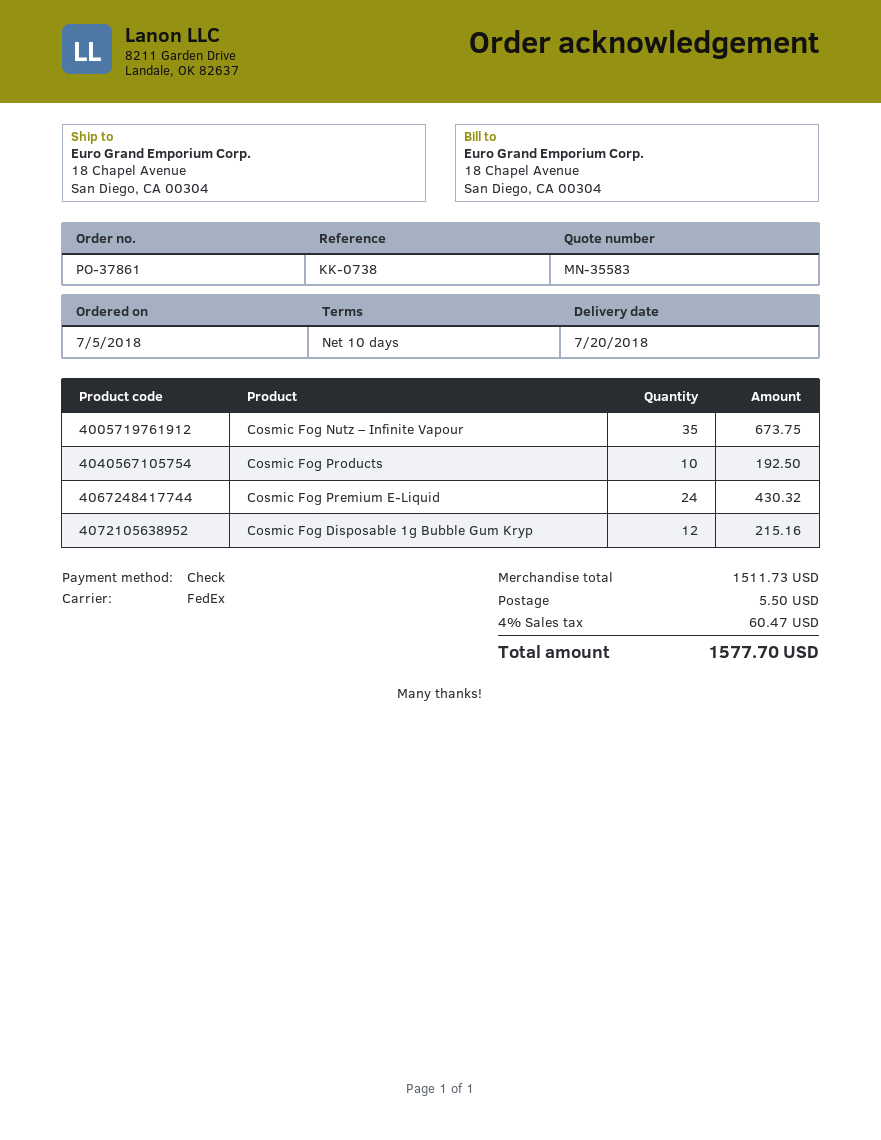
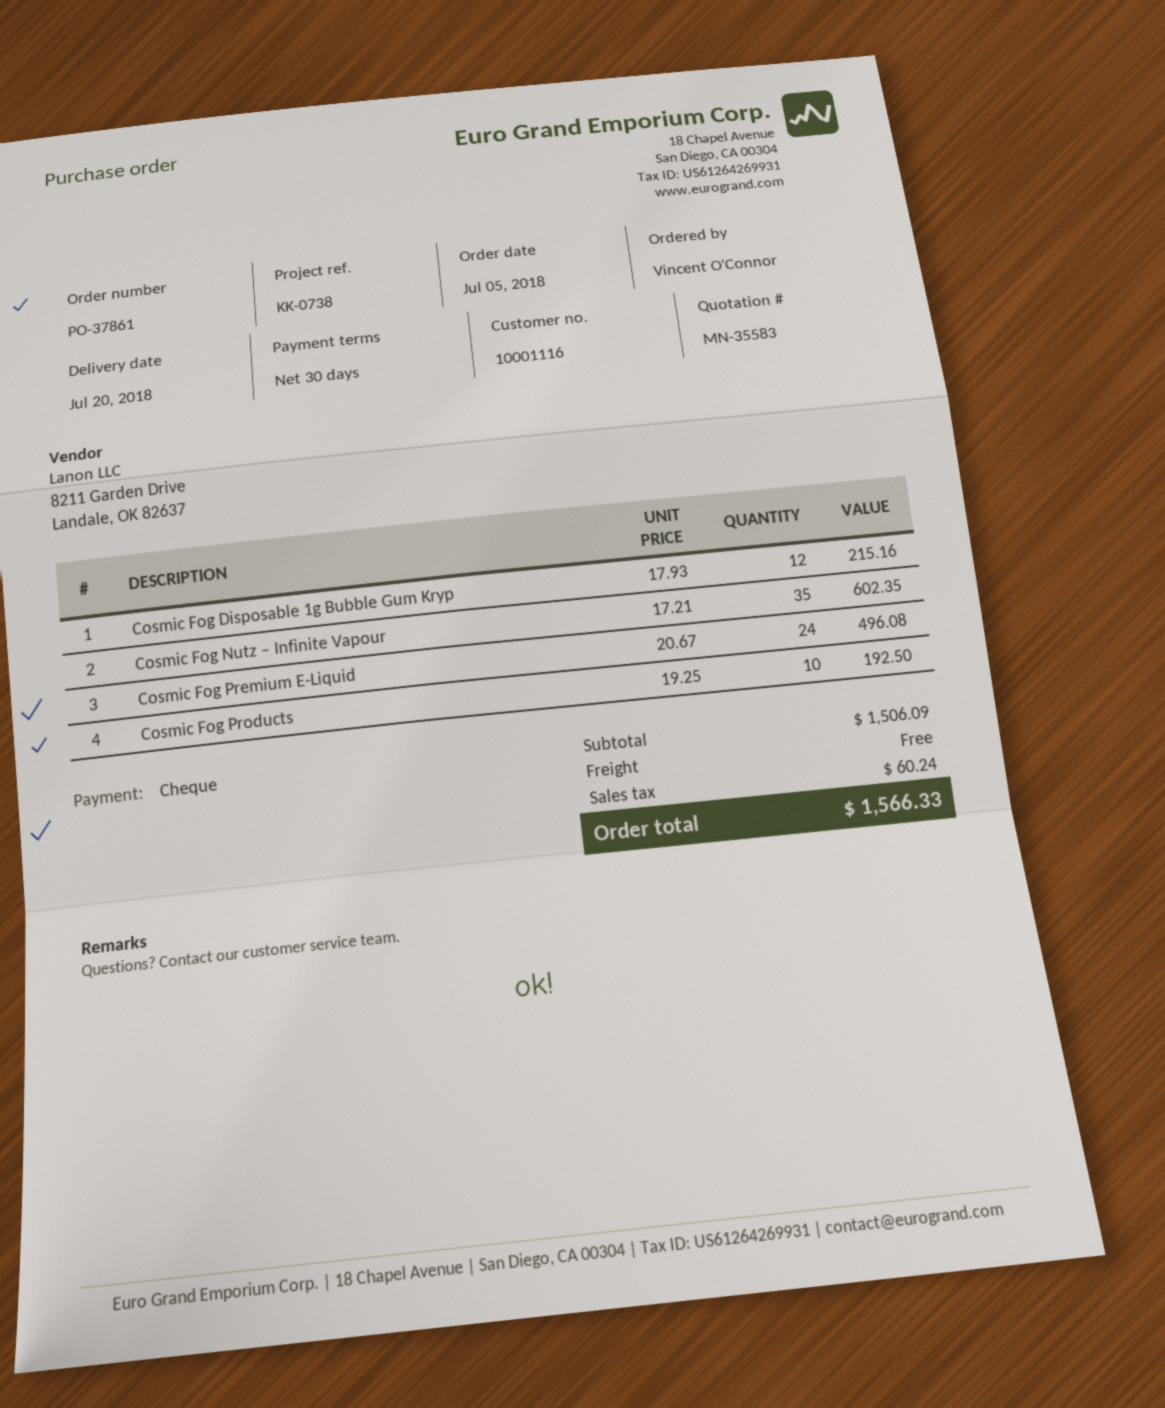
payment terms: 10 days -> 30 days
Cosmic Fog Nutz – Infinite Vapour: 35 for 673.75 -> 35 for 602.35
Cosmic Fog Premium E-Liquid: 24 for 430.32 -> 24 for 496.08
subtotal: 1511.73 -> 1506.09
shipping: 5.50 -> 0.00
tax: 60.47 -> 60.24
total: 1577.70 -> 1566.33

